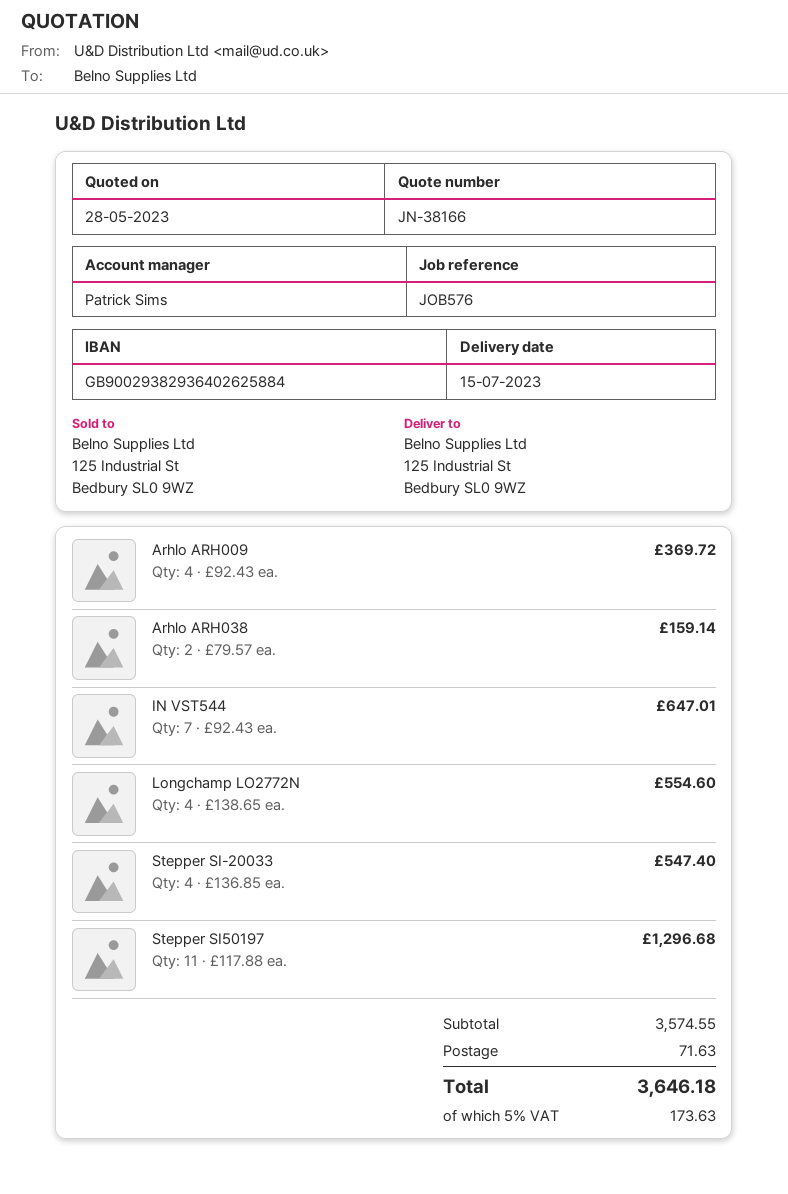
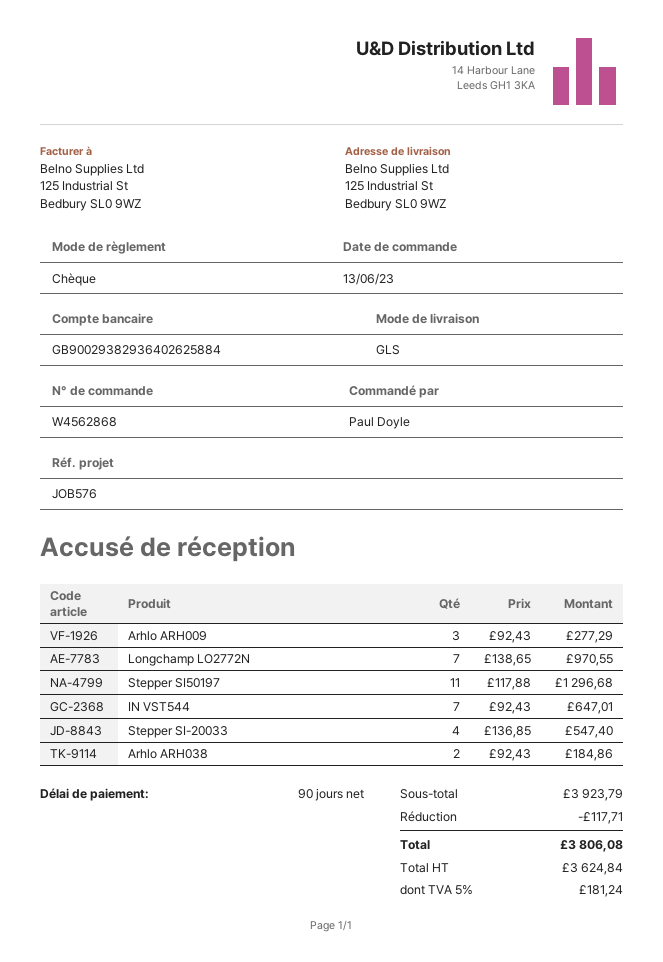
Arhlo ARH009: 4 x 92.43 = 369.72 -> 3 x 92.43 = 277.29
Arhlo ARH038: 2 x 79.57 = 159.14 -> 2 x 92.43 = 184.86
Longchamp LO2772N: 4 x 138.65 = 554.60 -> 7 x 138.65 = 970.55
subtotal: 3574.55 -> 3923.79
discount: none -> 117.71
shipping: 71.63 -> none
tax: 5% = 173.63 -> 5% = 181.24
total: 3646.18 -> 3806.08

